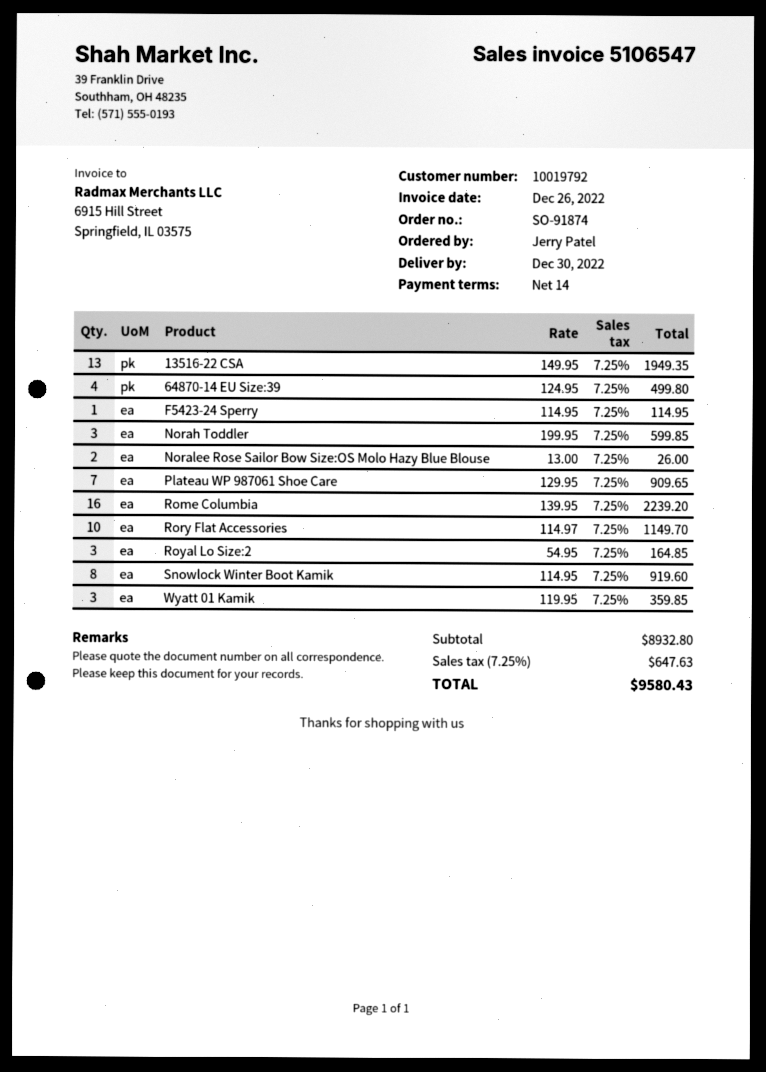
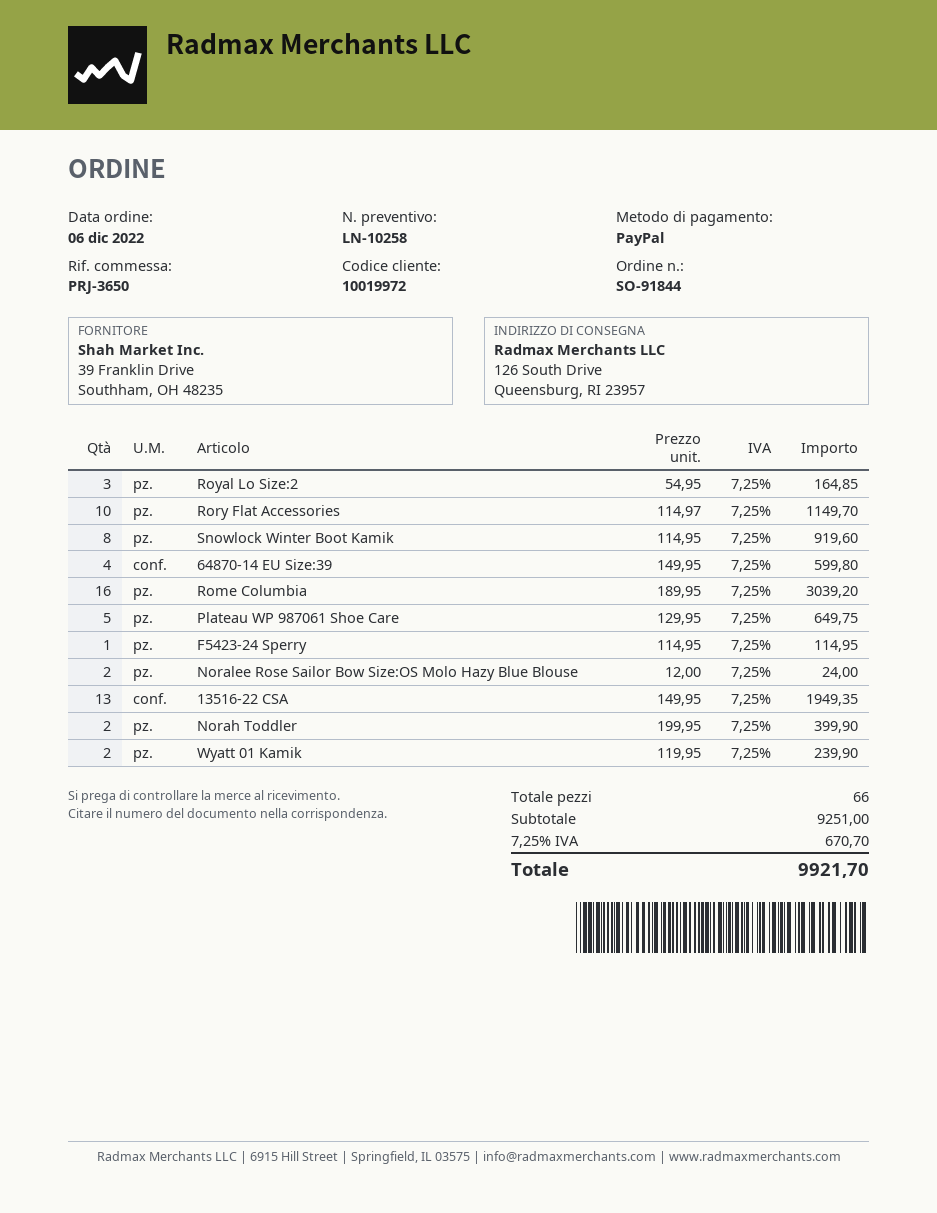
order number: SO-91874 -> SO-91844
customer number: 10019792 -> 10019972
64870-14 EU Size:39: 4 x 124.95 = 499.80 -> 4 x 149.95 = 599.80
Norah Toddler: 3 x 199.95 = 599.85 -> 2 x 199.95 = 399.90
Noralee Rose Sailor Bow Size:OS Molo Hazy Blue Blouse: 2 x 13.00 = 26.00 -> 2 x 12.00 = 24.00
Plateau WP 987061 Shoe Care: 7 x 129.95 = 909.65 -> 5 x 129.95 = 649.75
Rome Columbia: 16 x 139.95 = 2239.20 -> 16 x 189.95 = 3039.20
Wyatt 01 Kamik: 3 x 119.95 = 359.85 -> 2 x 119.95 = 239.90
subtotal: 8932.80 -> 9251.00
tax: 7.25% = 647.63 -> 7.25% = 670.70
total: 9580.43 -> 9921.70

